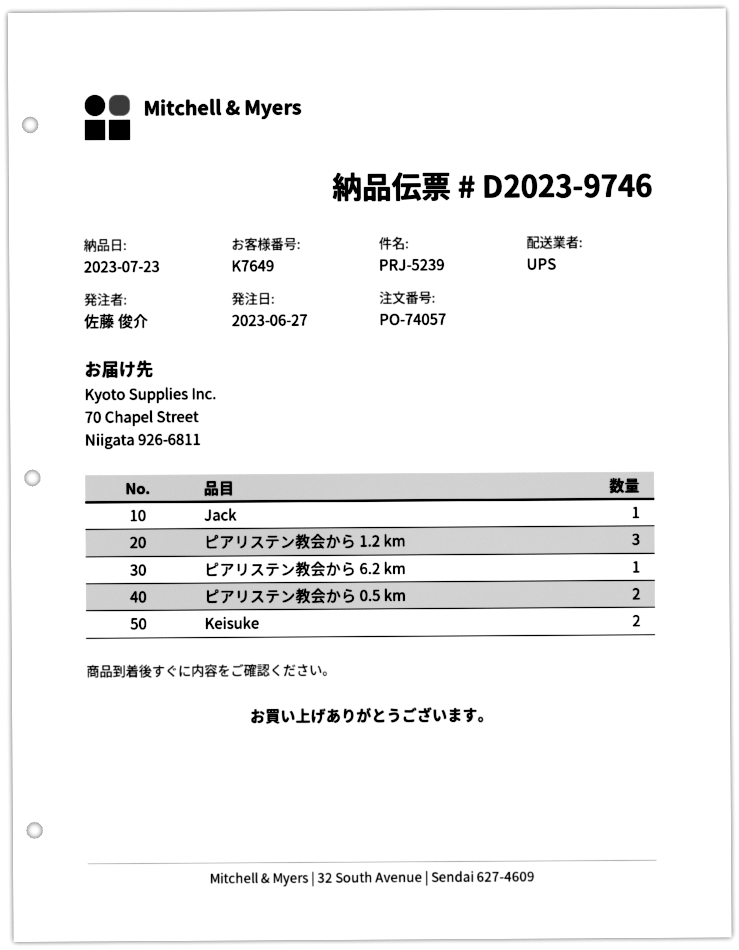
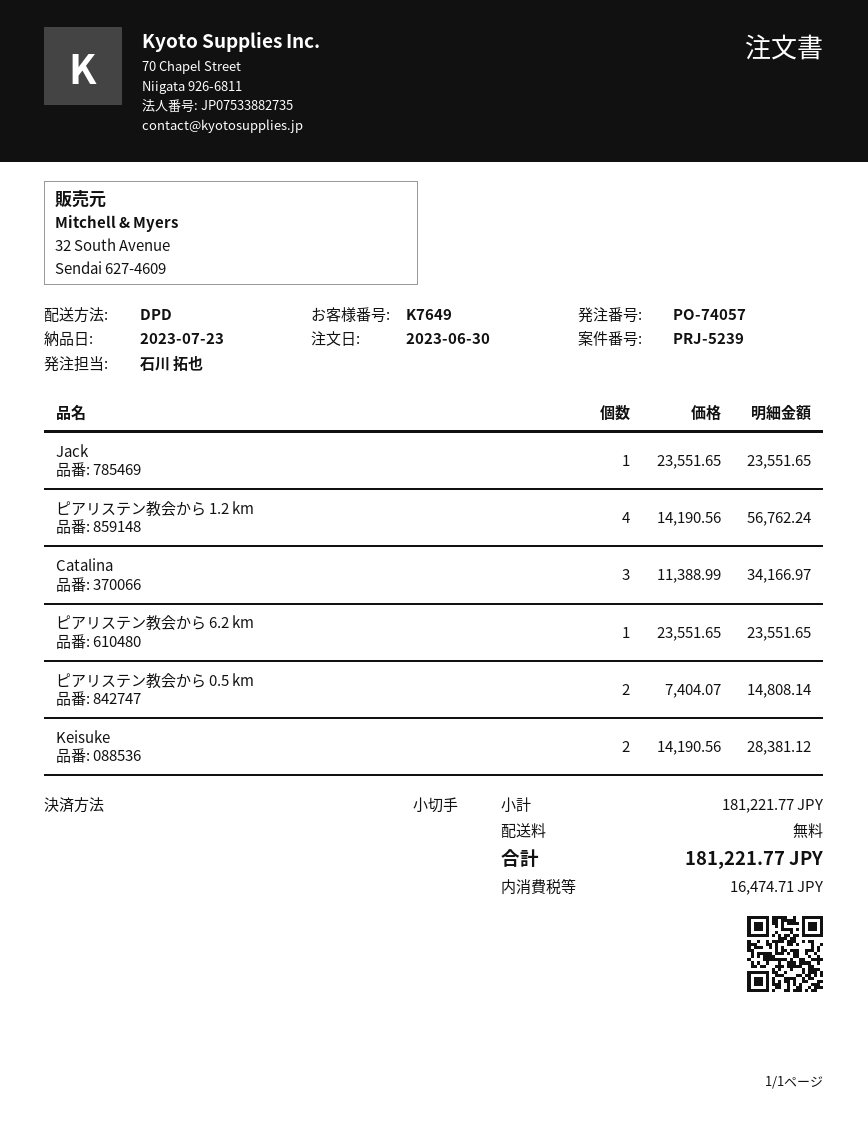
order date: 2023-06-27 -> 2023-06-30
ordered by: 佐藤 俊介 -> 石川 拓也
shipping method: UPS -> DPD
ピアリステン教会から 1.2 km: 3 -> 4
Catalina: none -> 3

